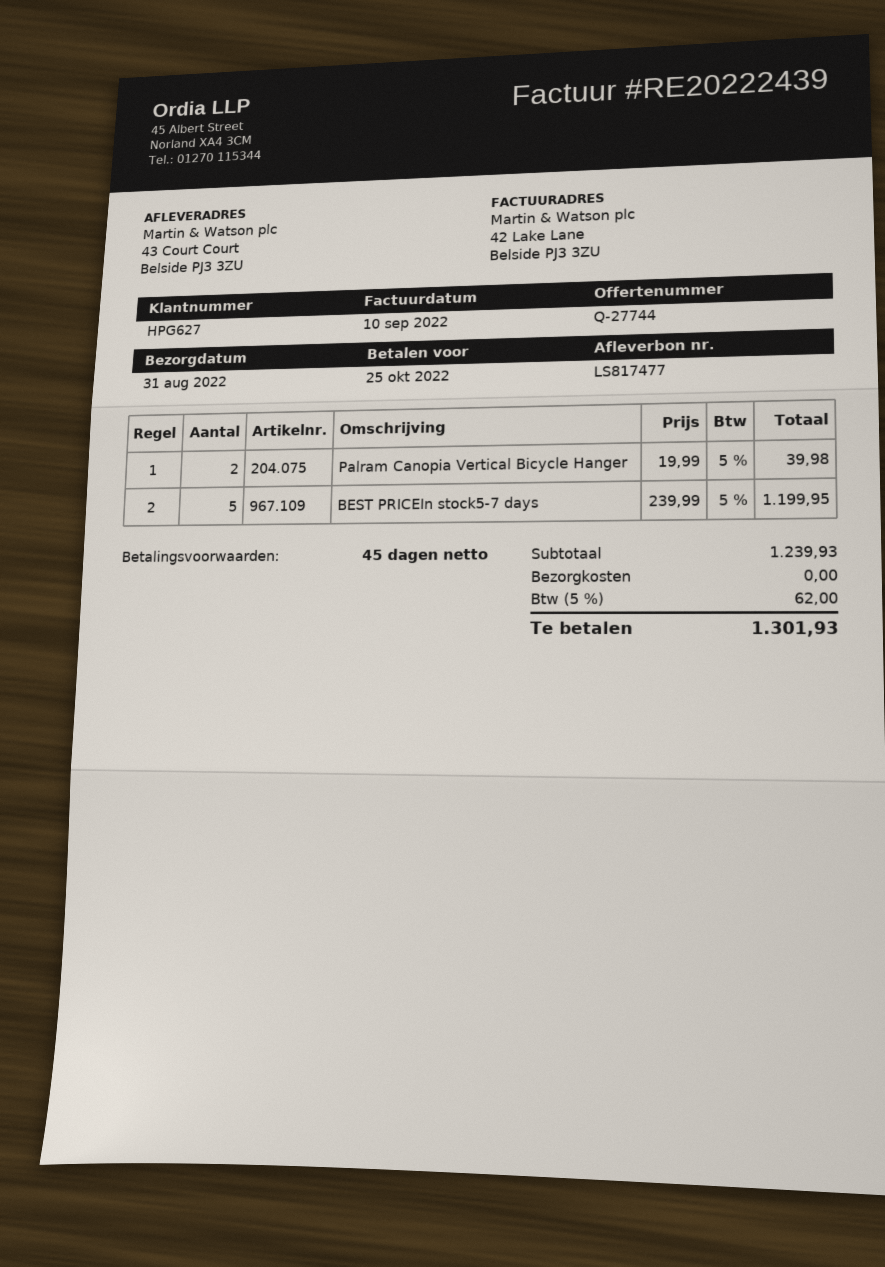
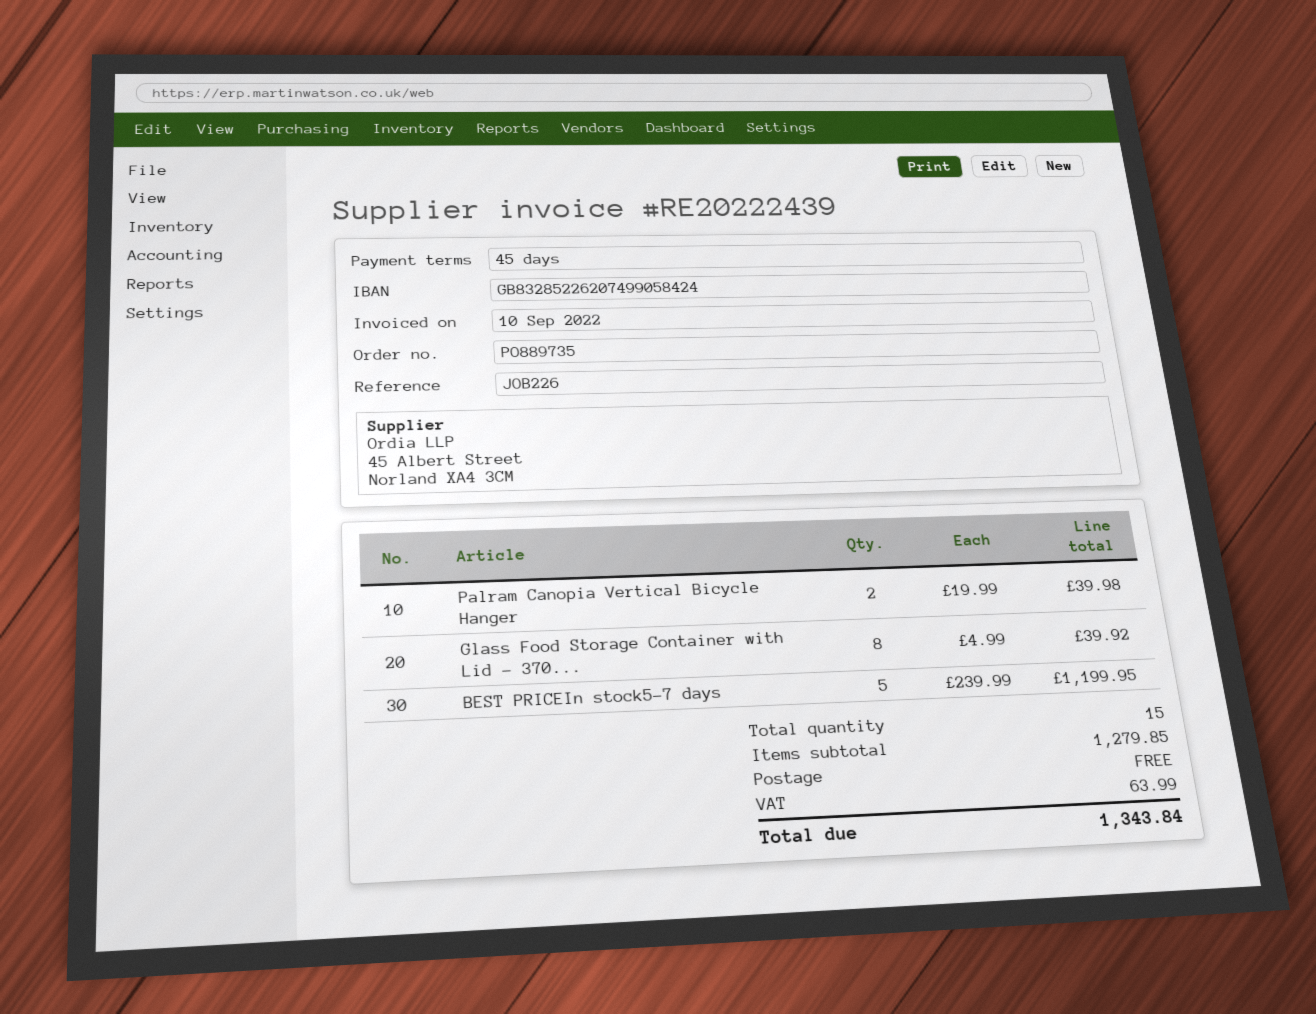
Glass Food Storage Container with Lid - 370...: none -> 8 x 4.99 = 39.92
subtotal: 1239.93 -> 1279.85
tax: 62.00 -> 63.99
total: 1301.93 -> 1343.84

